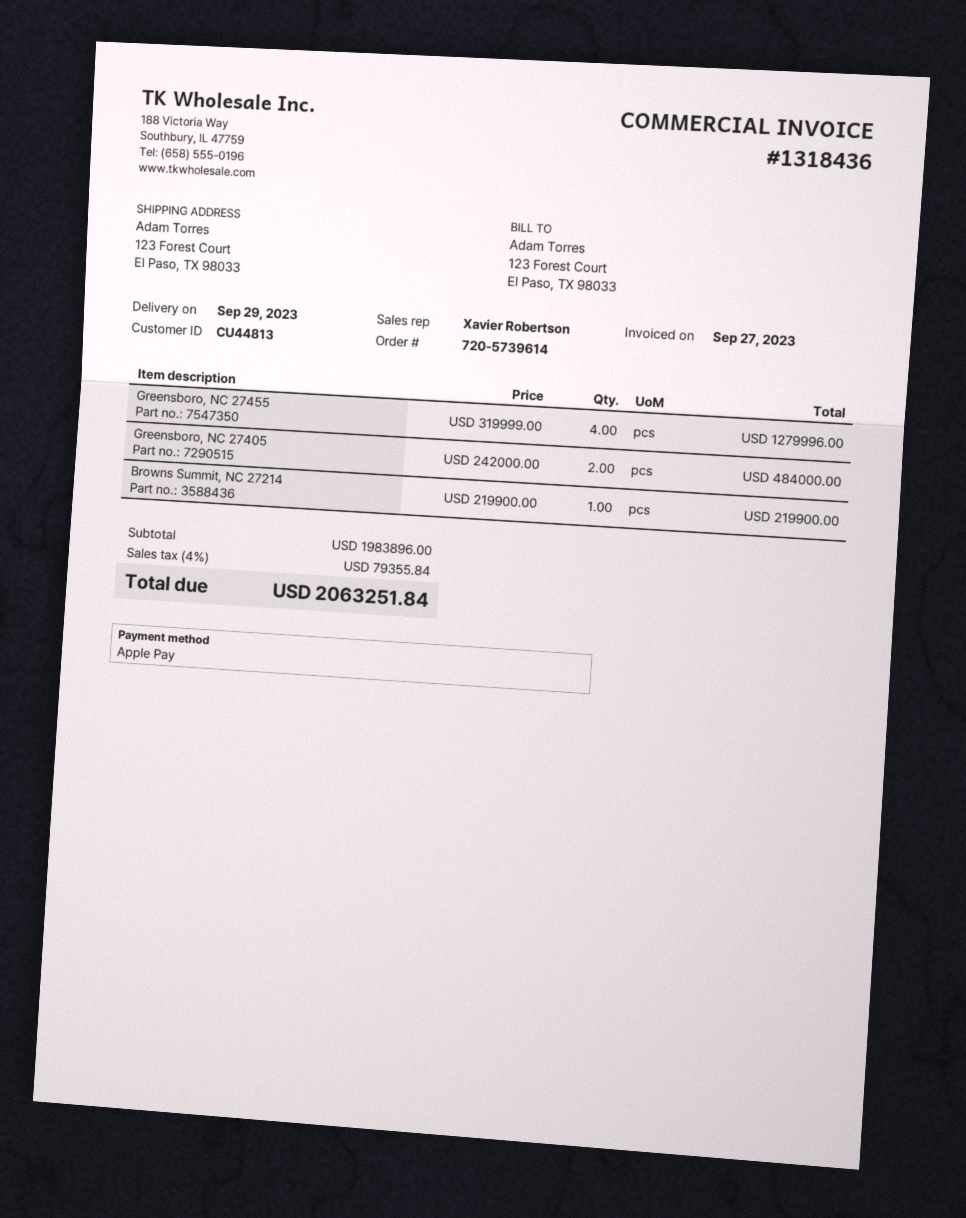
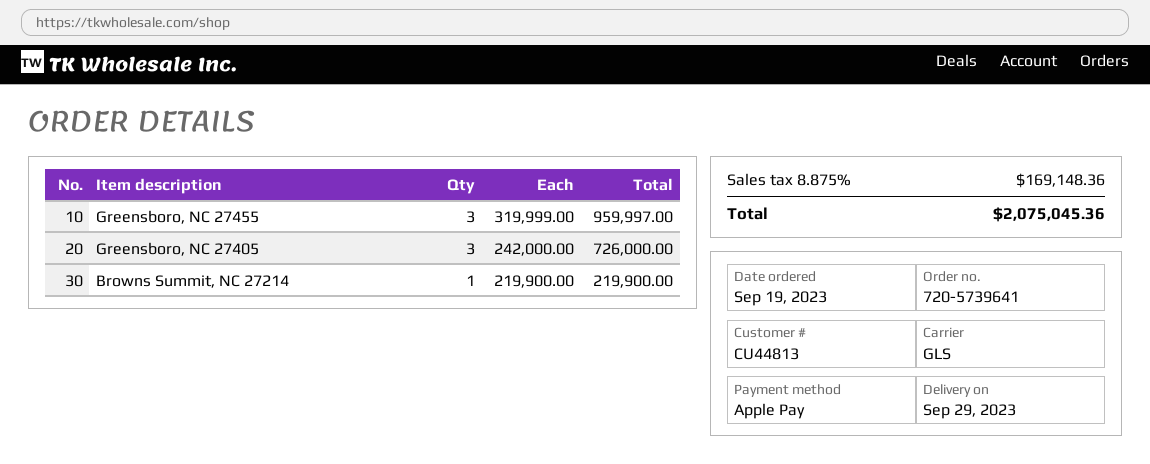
order number: 720-5739614 -> 720-5739641
Greensboro, NC 27455: 4 x 319999.00 = 1279996.00 -> 3 x 319999.00 = 959997.00
Greensboro, NC 27405: 2 x 242000.00 = 484000.00 -> 3 x 242000.00 = 726000.00
tax: 4% = 79355.84 -> 8.875% = 169148.36
total: 2063251.84 -> 2075045.36

